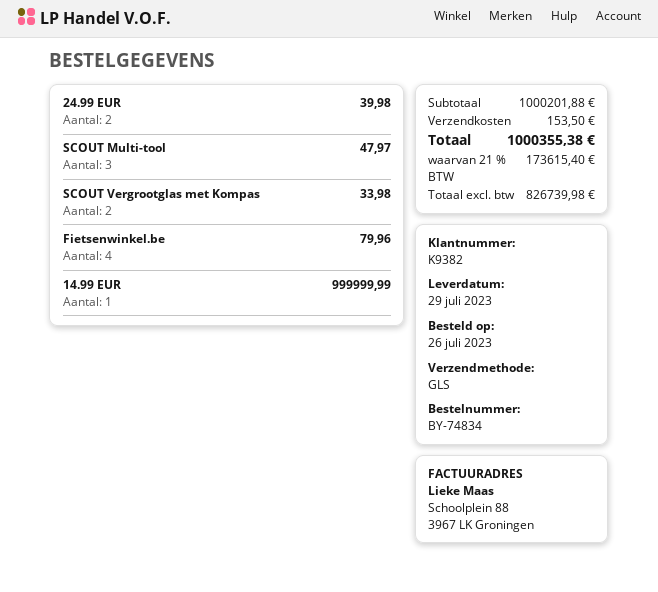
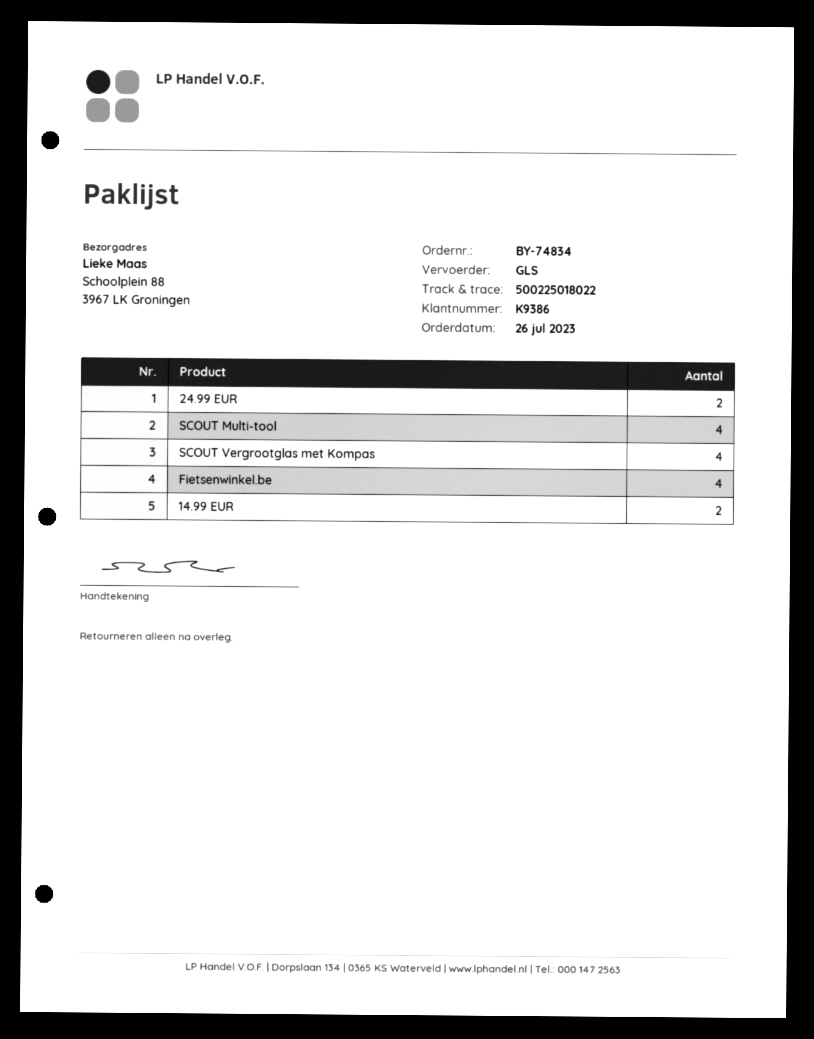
customer number: K9382 -> K9386
SCOUT Multi-tool: 3 -> 4
SCOUT Vergrootglas met Kompas: 2 -> 4
14.99 EUR: 1 -> 2

